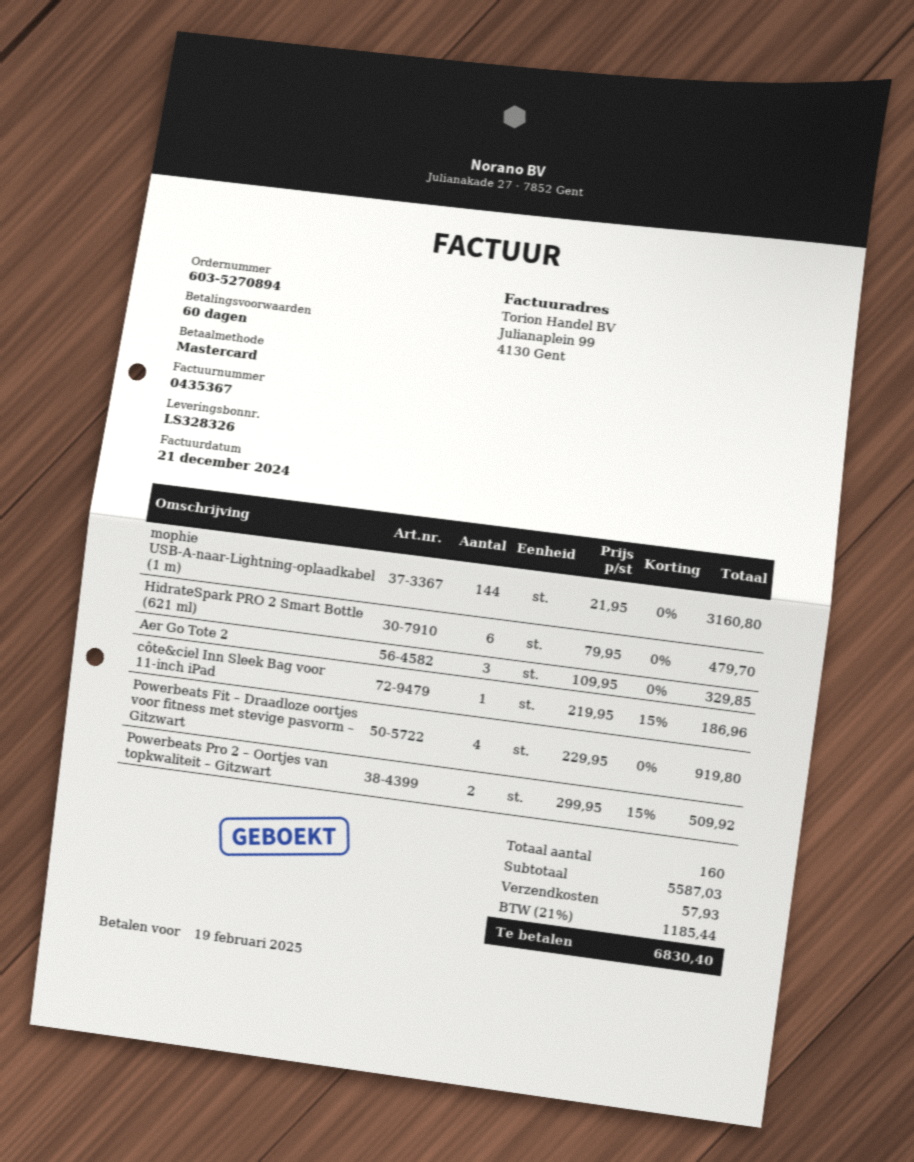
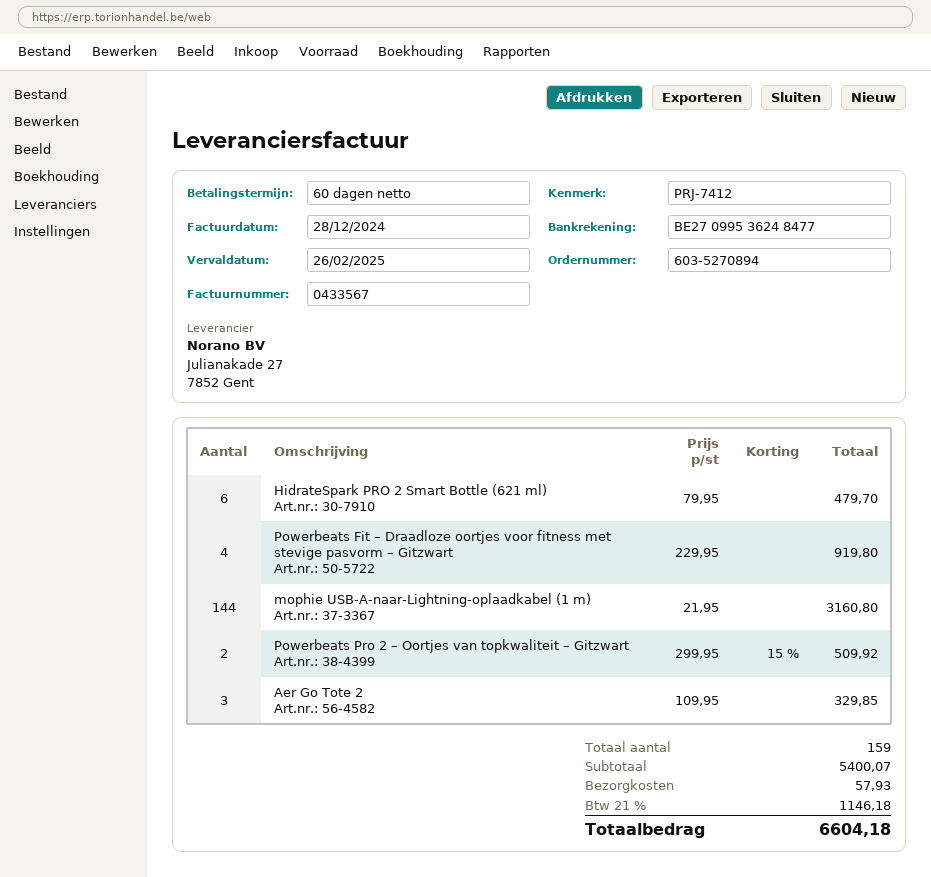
invoice number: 0435367 -> 0433567
invoice date: 2024-12-21 -> 2024-12-28
due date: 2025-02-19 -> 2025-02-26
côte&ciel Inn Sleek Bag voor 11‑inch iPad: 1 x 219.95 - 15% = 186.96 -> none
total quantity: 160 -> 159
subtotal: 5587.03 -> 5400.07
tax: 21% = 1185.44 -> 21% = 1146.18
total: 6830.40 -> 6604.18

